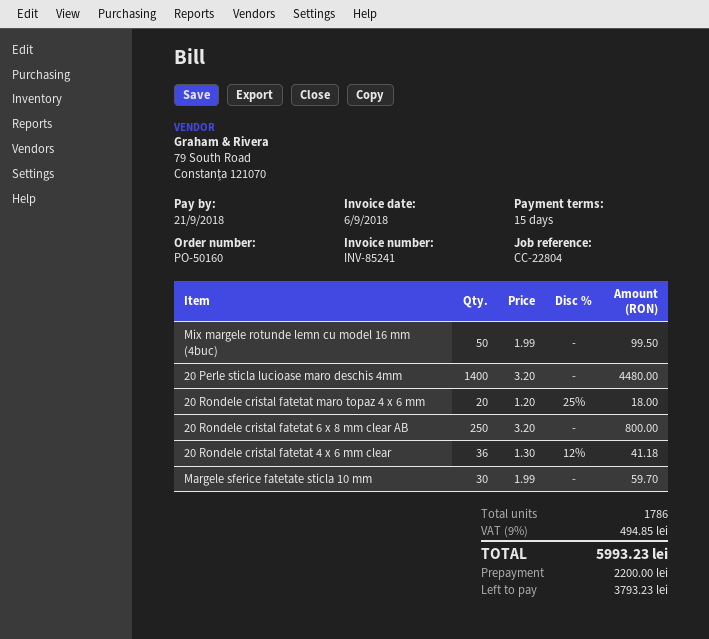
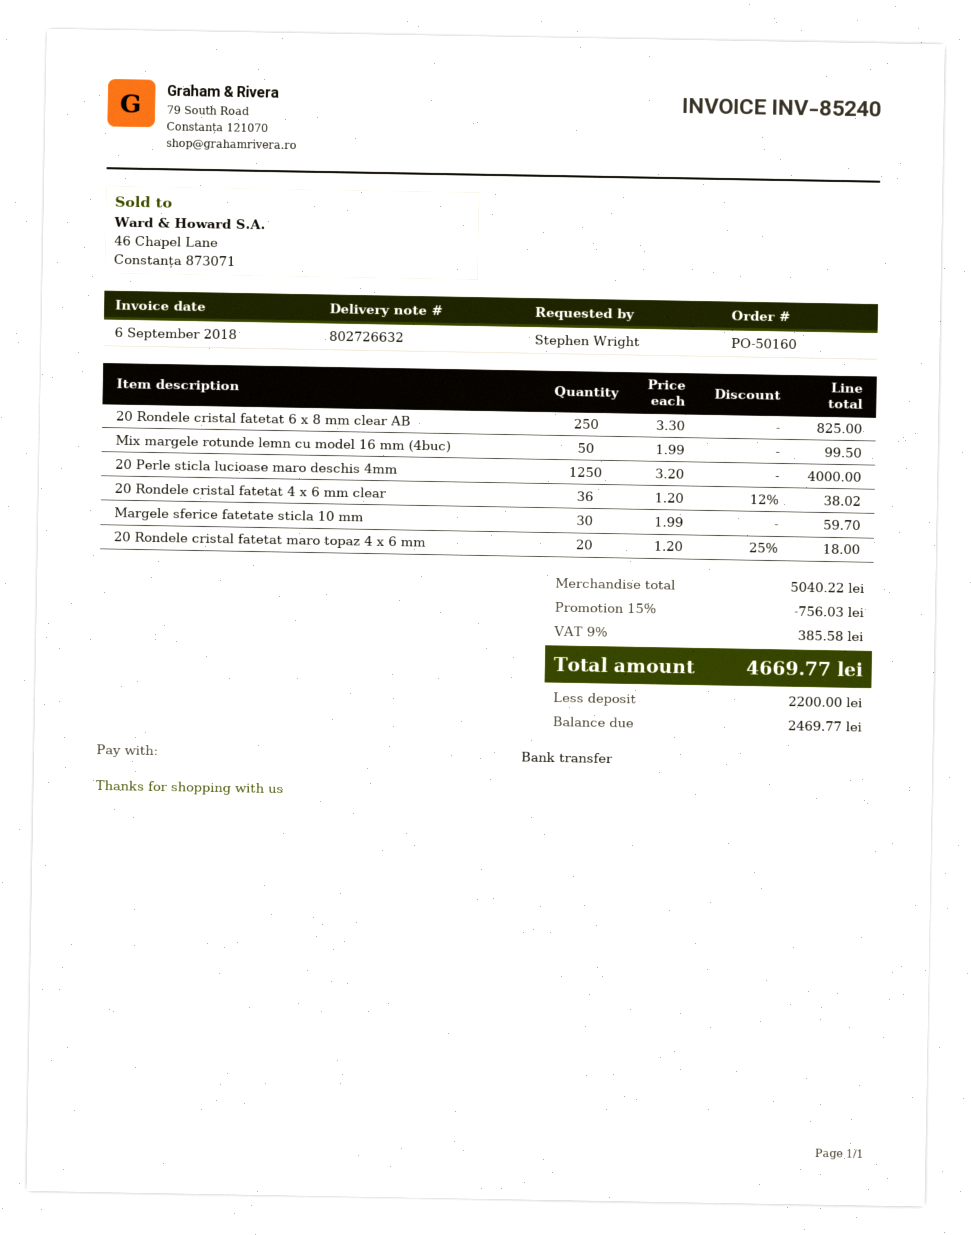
invoice number: INV-85241 -> INV-85240
20 Perle sticla lucioase maro deschis 4mm: 1400 x 3.20 = 4480.00 -> 1250 x 3.20 = 4000.00
20 Rondele cristal fatetat 6 x 8 mm clear AB: 250 x 3.20 = 800.00 -> 250 x 3.30 = 825.00
20 Rondele cristal fatetat 4 x 6 mm clear: 36 x 1.30 - 12% = 41.18 -> 36 x 1.20 - 12% = 38.02
discount: none -> 15% = 756.03
tax: 9% = 494.85 -> 9% = 385.58
total: 5993.23 -> 4669.77
balance: 3793.23 -> 2469.77

